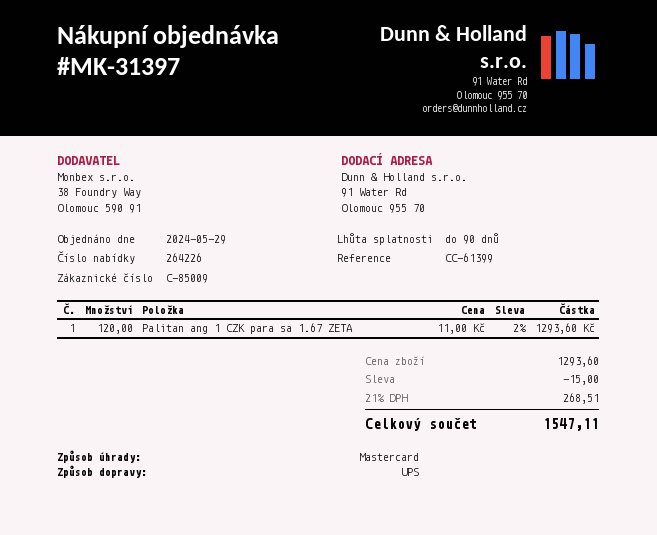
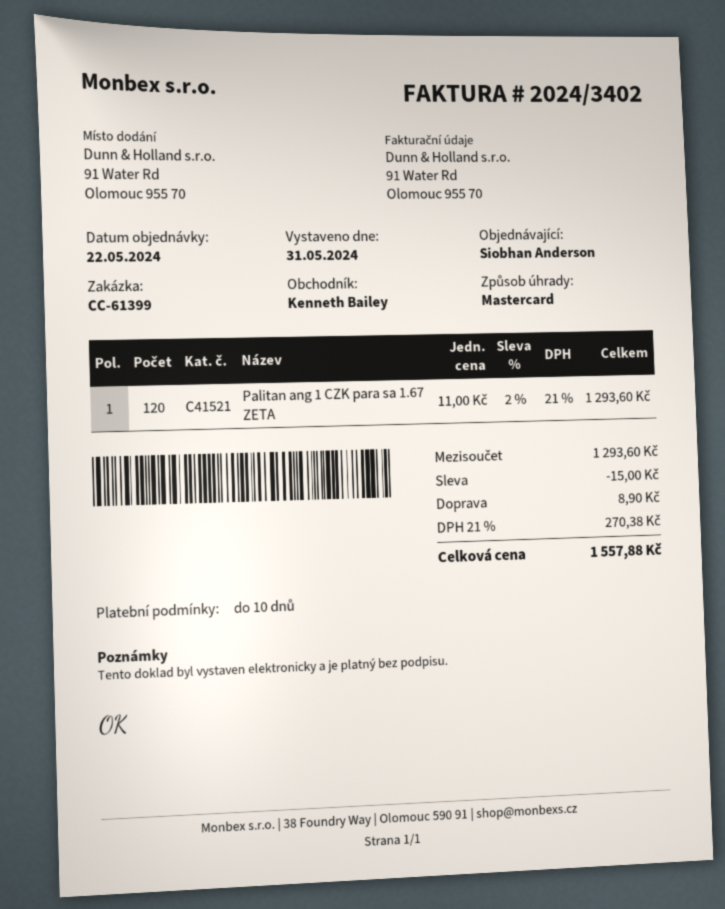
order date: 2024-05-29 -> 2024-05-22
payment terms: 90 days -> 10 days
shipping: none -> 8.90
tax: 21% = 268.51 -> 21% = 270.38
total: 1547.11 -> 1557.88

